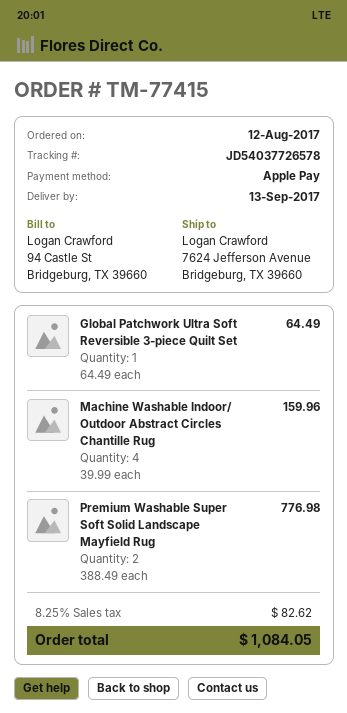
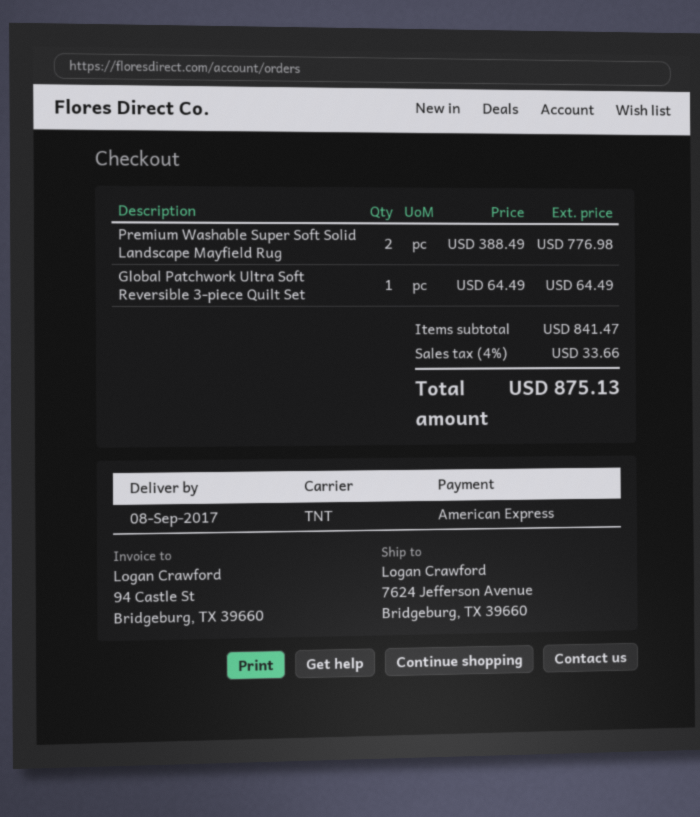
delivery date: 2017-09-13 -> 2017-09-08
payment method: Apple Pay -> American Express
Machine Washable Indoor/ Outdoor Abstract Circles Chantille Rug: 4 x 39.99 = 159.96 -> none
tax: 8.25% = 82.62 -> 4% = 33.66
total: 1084.05 -> 875.13

